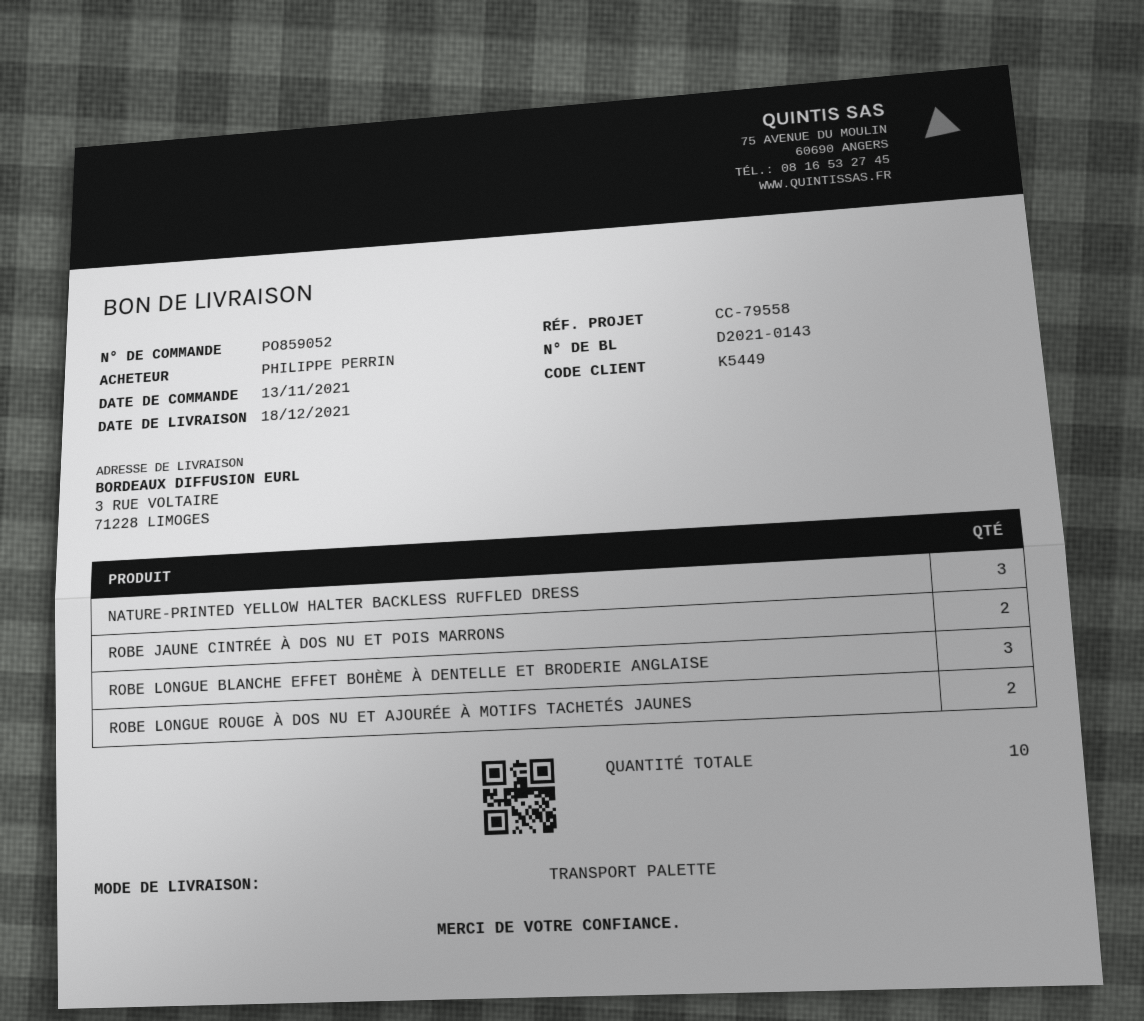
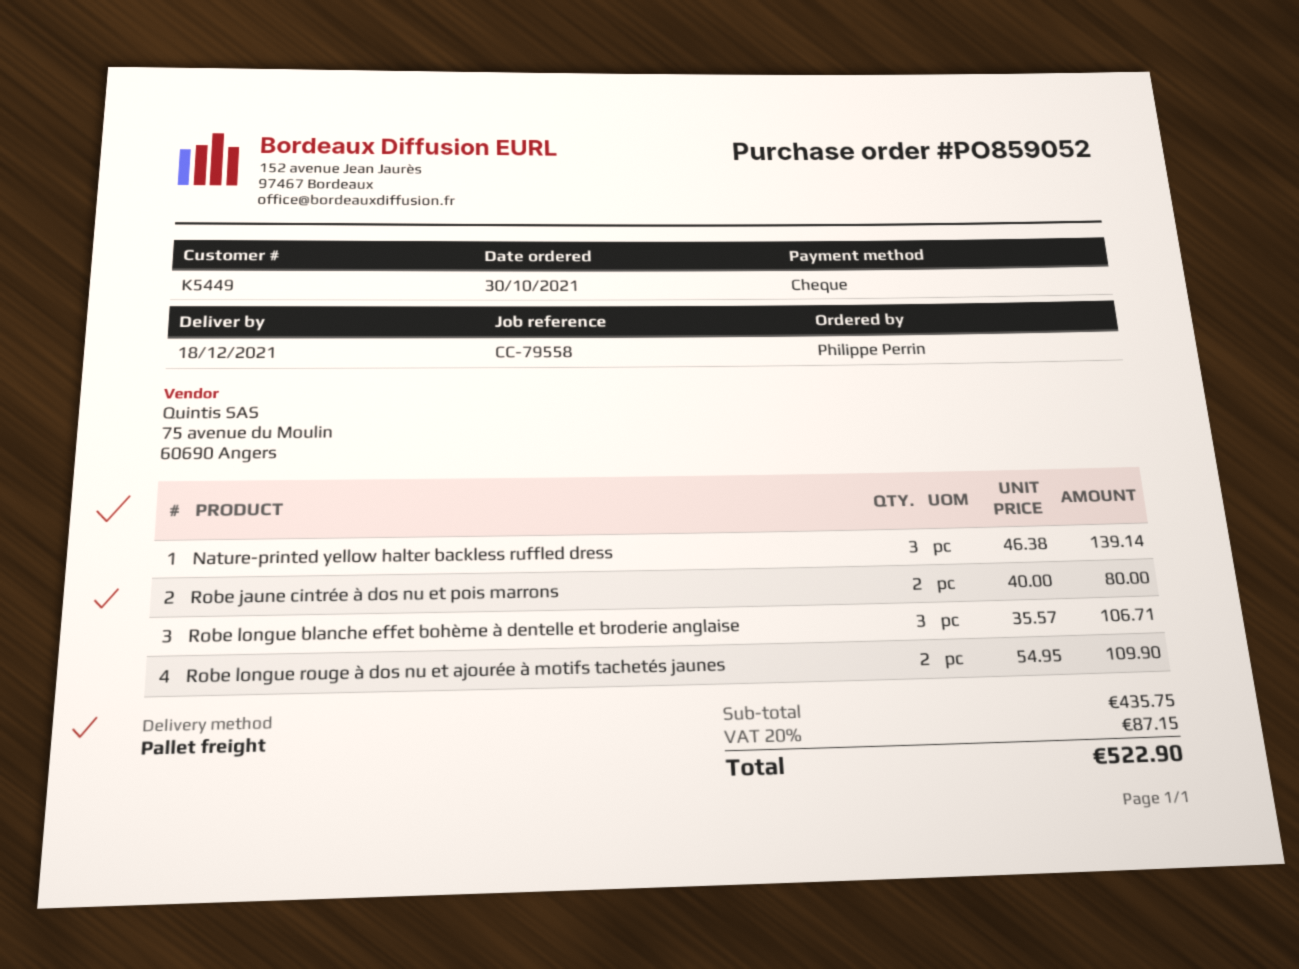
order date: 2021-11-13 -> 2021-10-30

